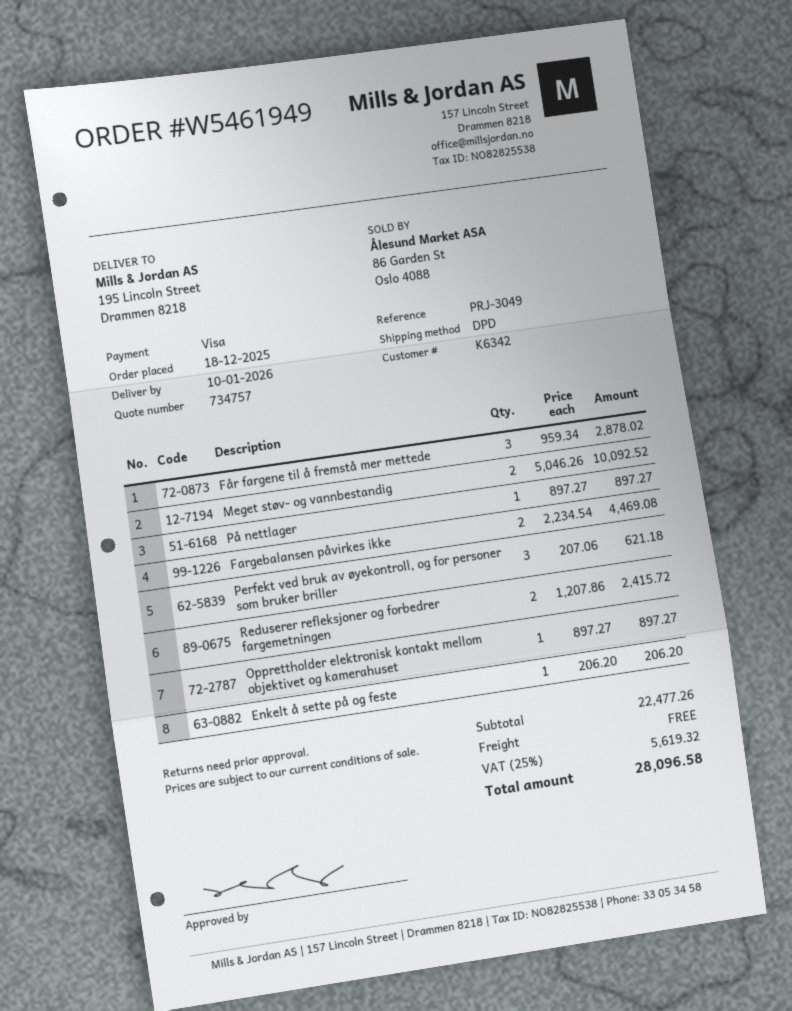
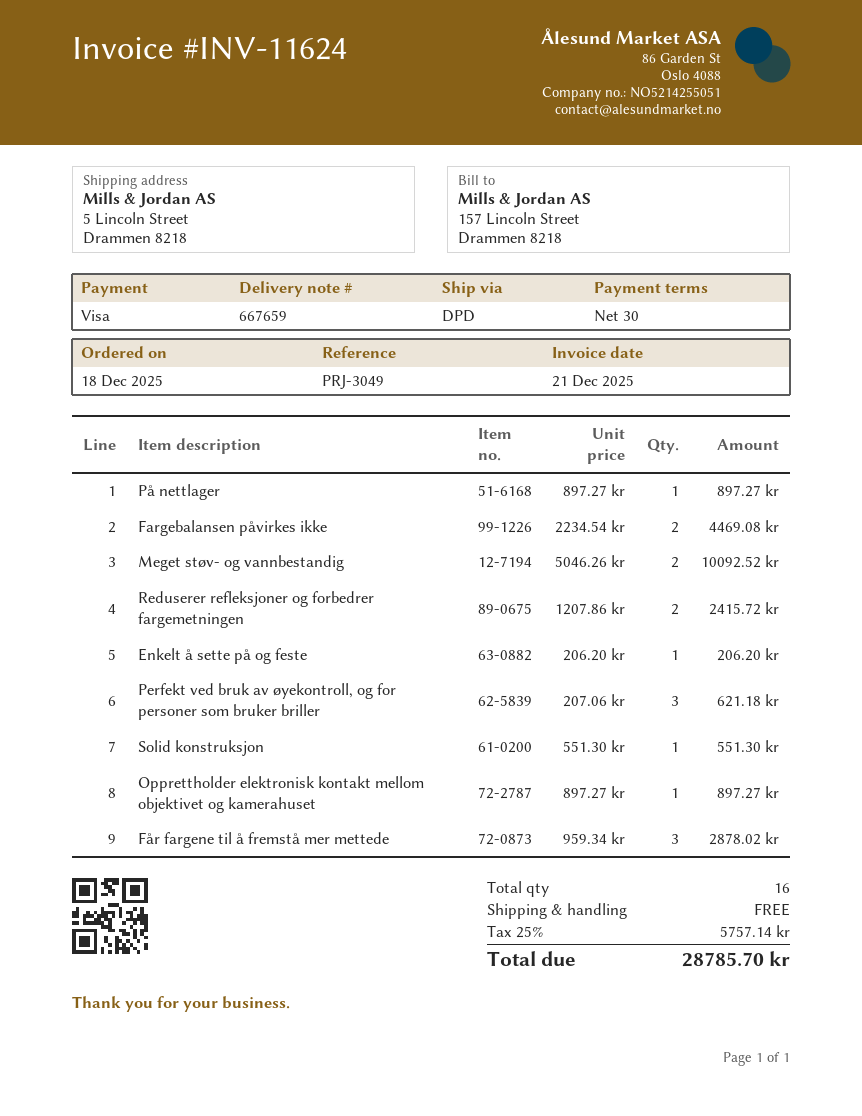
ship to: 195 Lincoln Street, Drammen 8218 -> 5 Lincoln Street, Drammen 8218
Solid konstruksjon: none -> 1 x 551.30 = 551.30
tax: 25% = 5619.32 -> 25% = 5757.14
total: 28096.58 -> 28785.70

